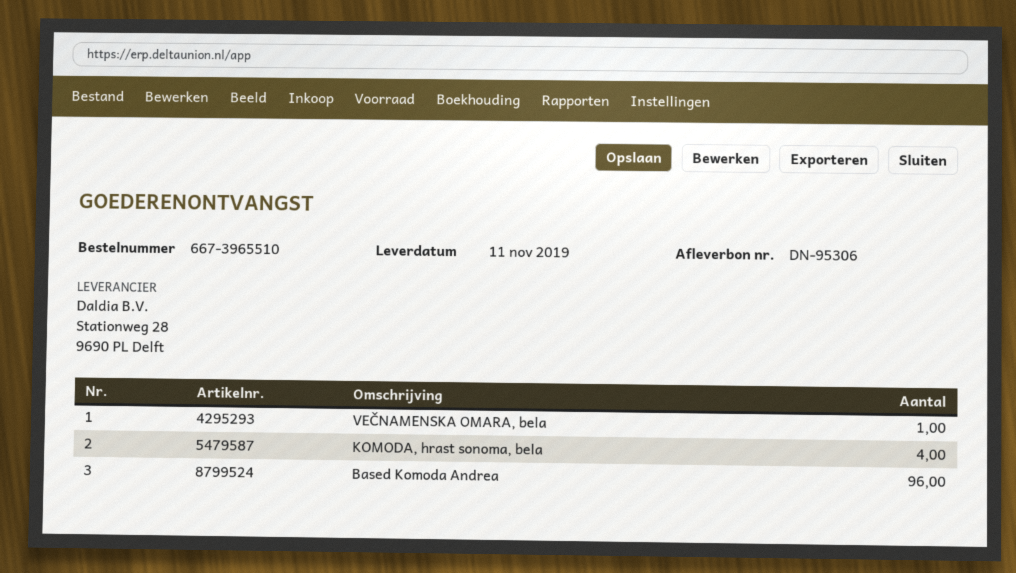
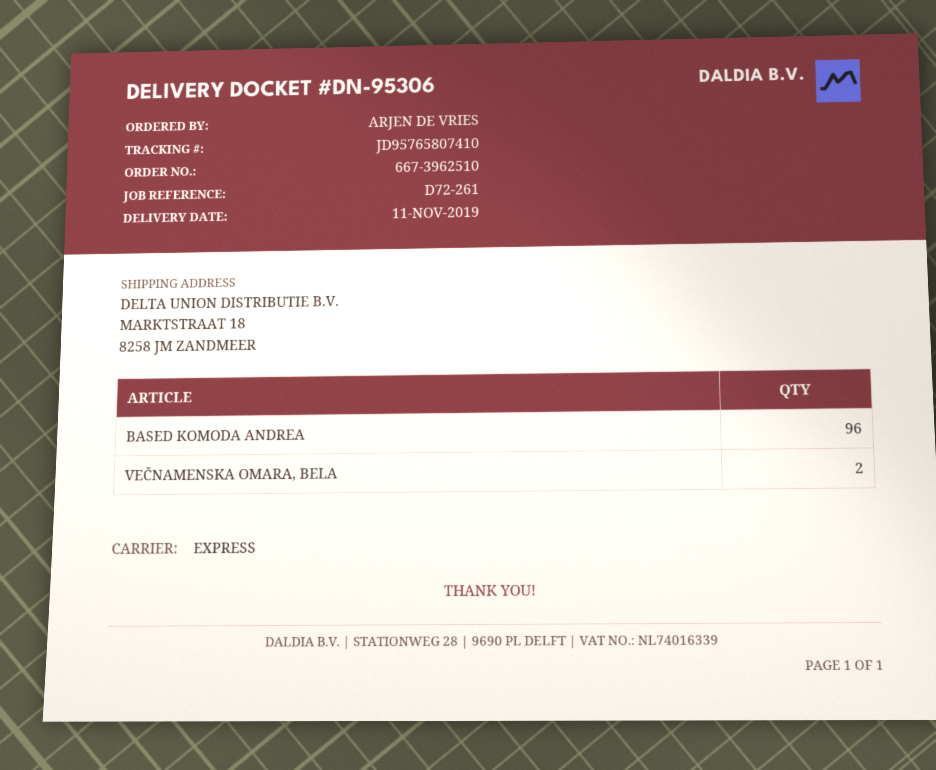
order number: 667-3965510 -> 667-3962510
VEČNAMENSKA OMARA, bela: 1 -> 2
KOMODA, hrast sonoma, bela: 4 -> none

